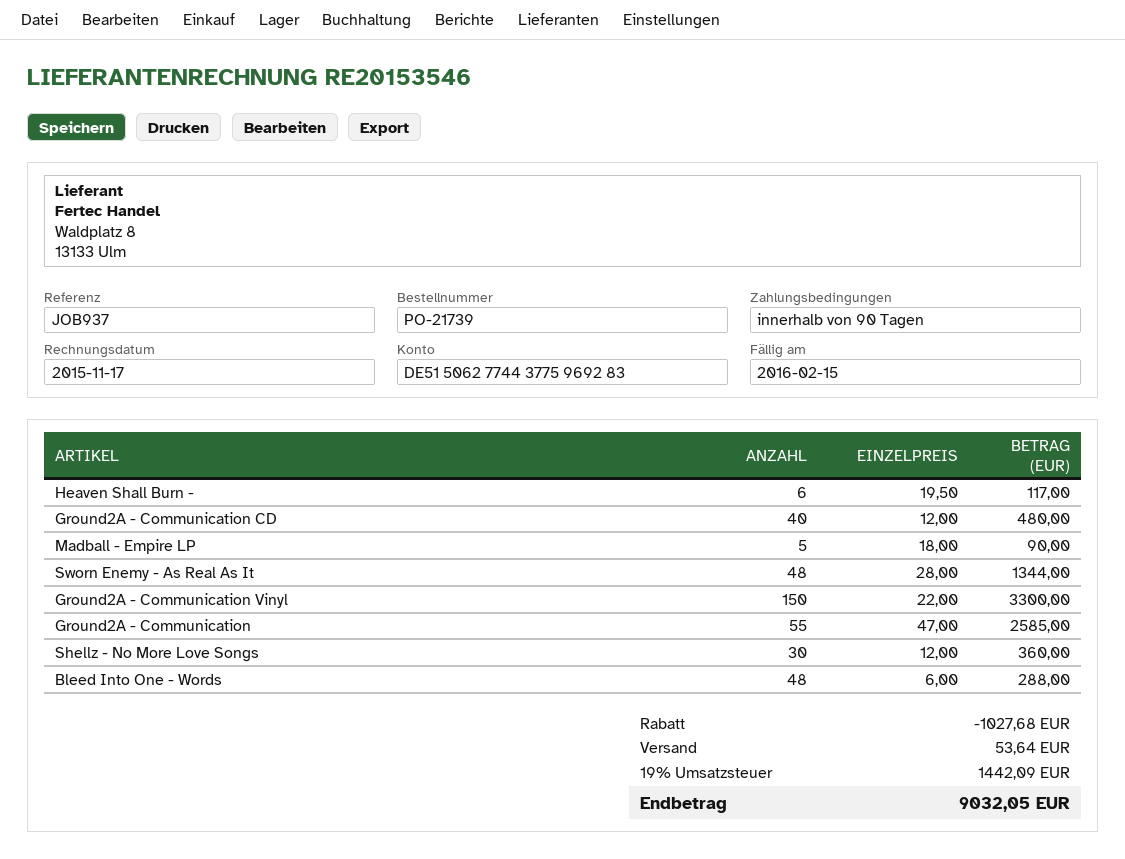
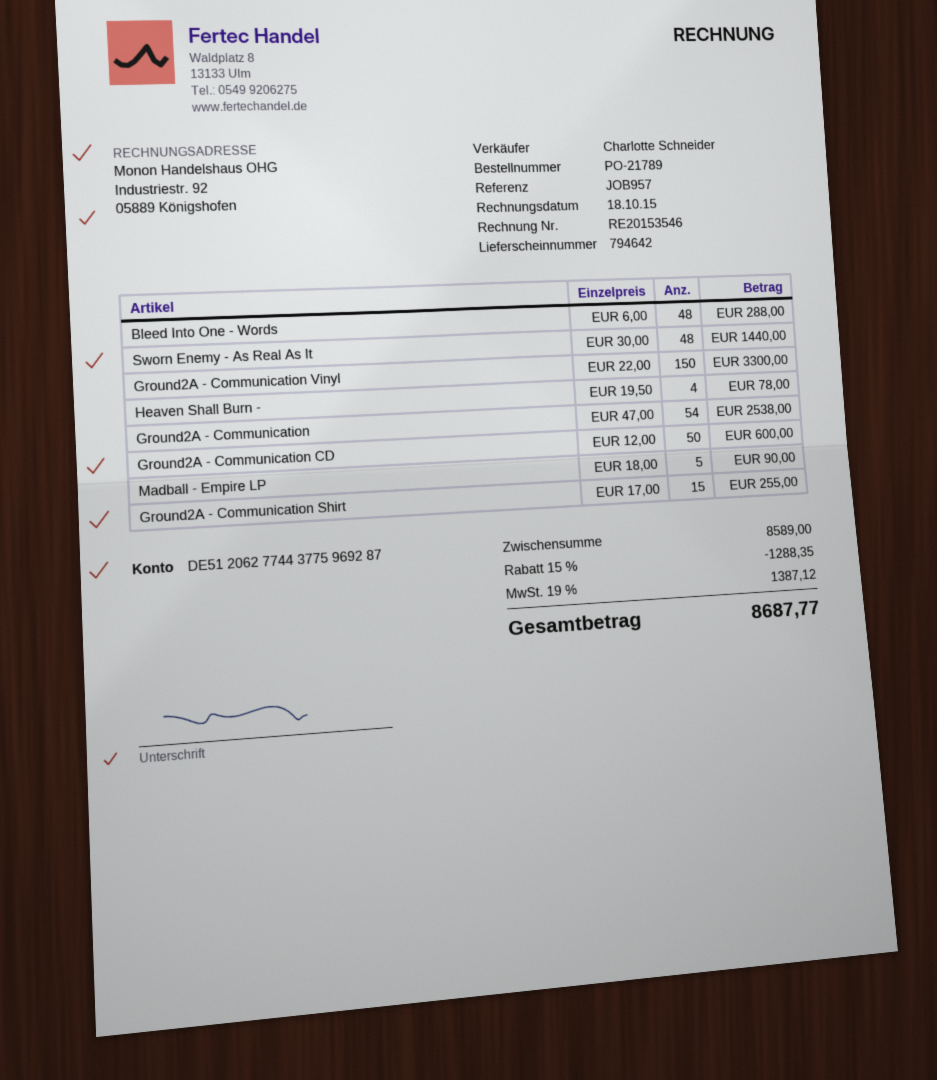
order number: PO-21739 -> PO-21789
invoice date: 2015-11-17 -> 2015-10-18
reference: JOB937 -> JOB957
bank account: DE51506277443775969283 -> DE51206277443775969287
Heaven Shall Burn -: 6 x 19.50 = 117.00 -> 4 x 19.50 = 78.00
Ground2A - Communication CD: 40 x 12.00 = 480.00 -> 50 x 12.00 = 600.00
Sworn Enemy - As Real As It: 48 x 28.00 = 1344.00 -> 48 x 30.00 = 1440.00
Ground2A - Communication: 55 x 47.00 = 2585.00 -> 54 x 47.00 = 2538.00
Shellz - No More Love Songs: 30 x 12.00 = 360.00 -> none
Ground2A - Communication Shirt: none -> 15 x 17.00 = 255.00
discount: 1027.68 -> 1288.35
shipping: 53.64 -> none
tax: 19% = 1442.09 -> 19% = 1387.12
total: 9032.05 -> 8687.77

